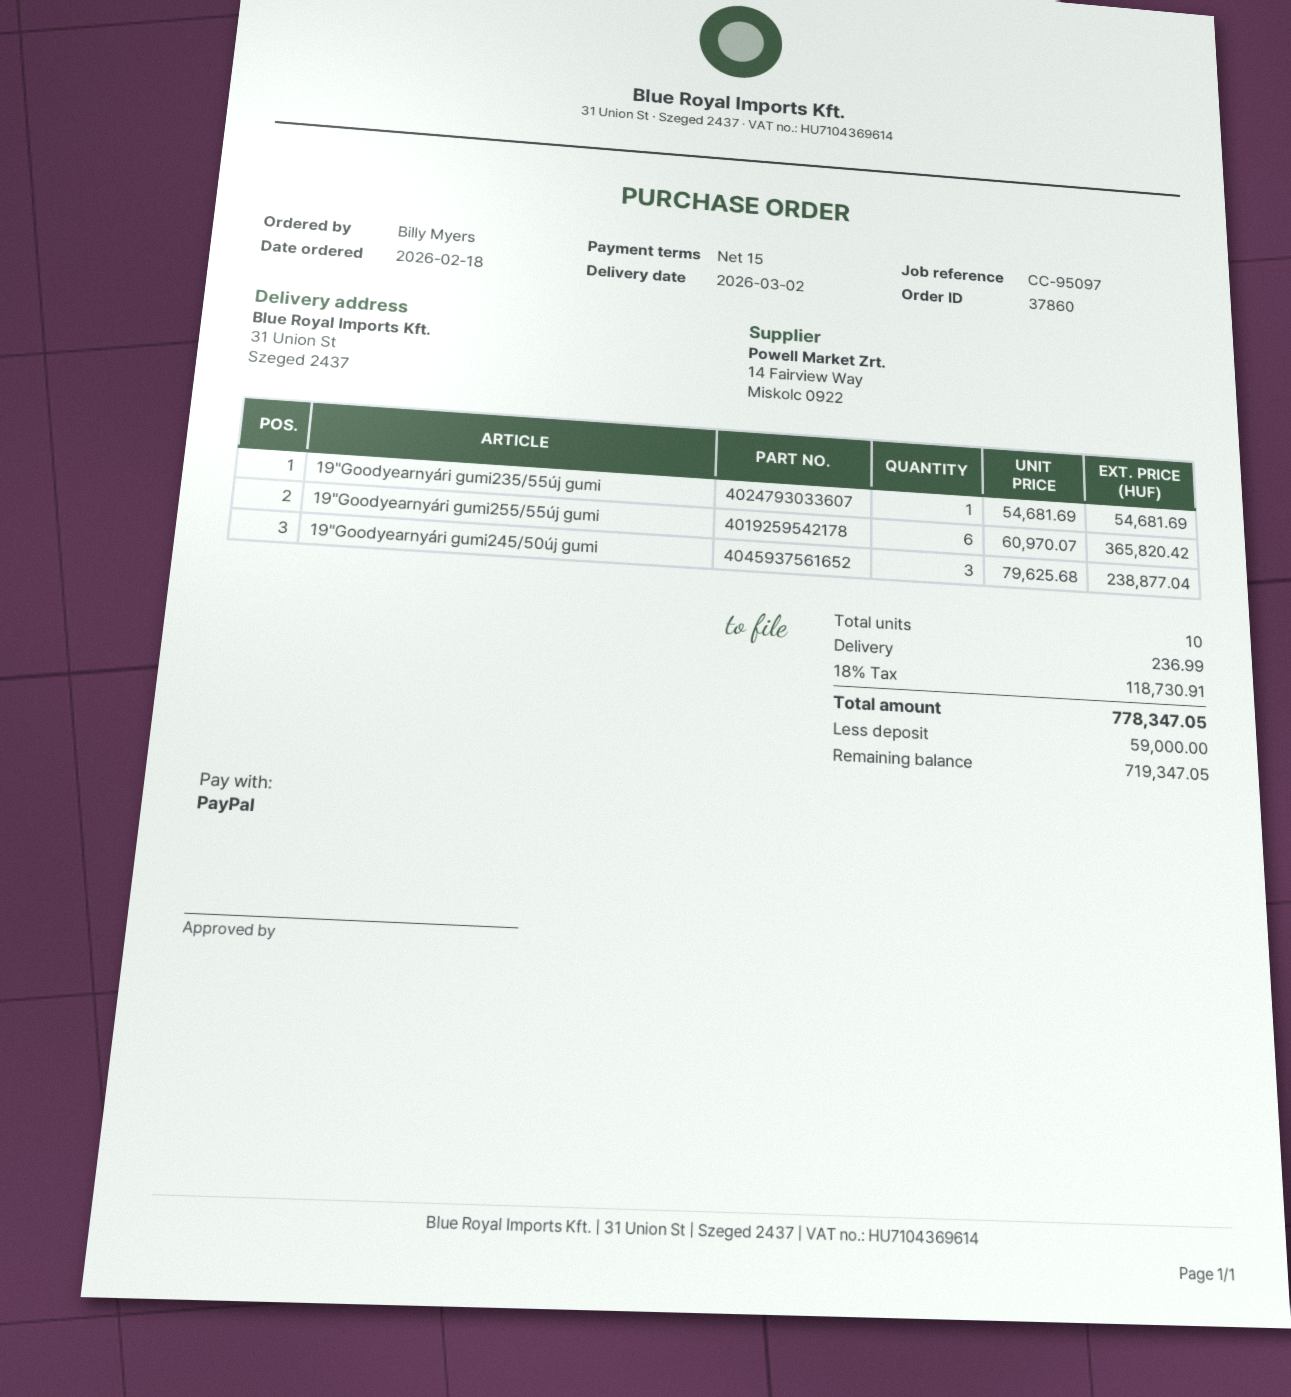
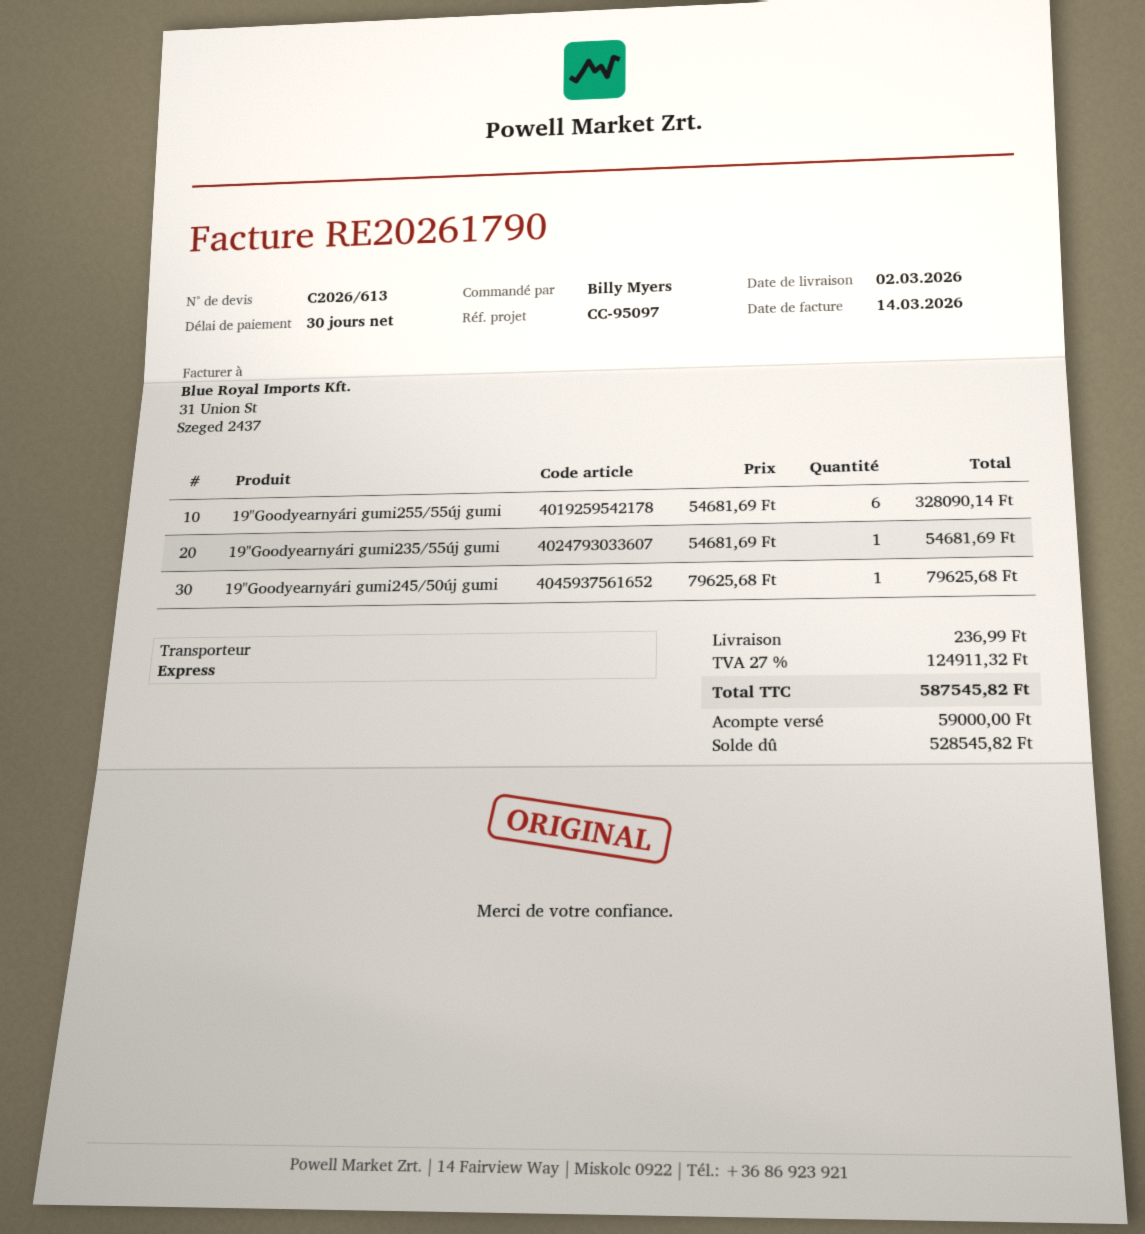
payment terms: 15 days -> 30 days
19"Goodyearnyári gumi255/55új gumi: 6 x 60970.07 = 365820.42 -> 6 x 54681.69 = 328090.14
19"Goodyearnyári gumi245/50új gumi: 3 x 79625.68 = 238877.04 -> 1 x 79625.68 = 79625.68
tax: 18% = 118730.91 -> 27% = 124911.32
total: 778347.05 -> 587545.82
balance: 719347.05 -> 528545.82

